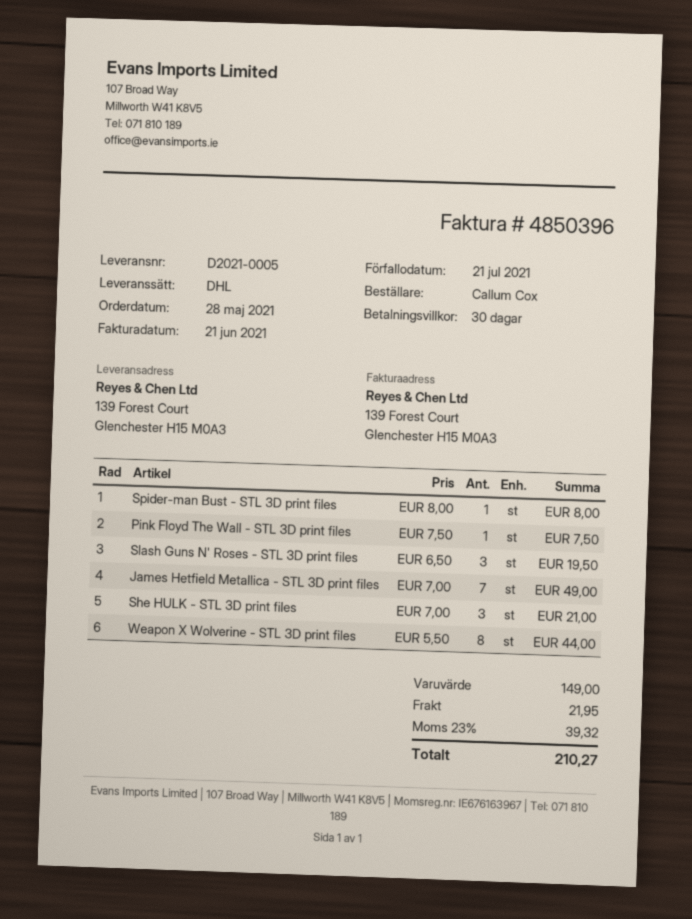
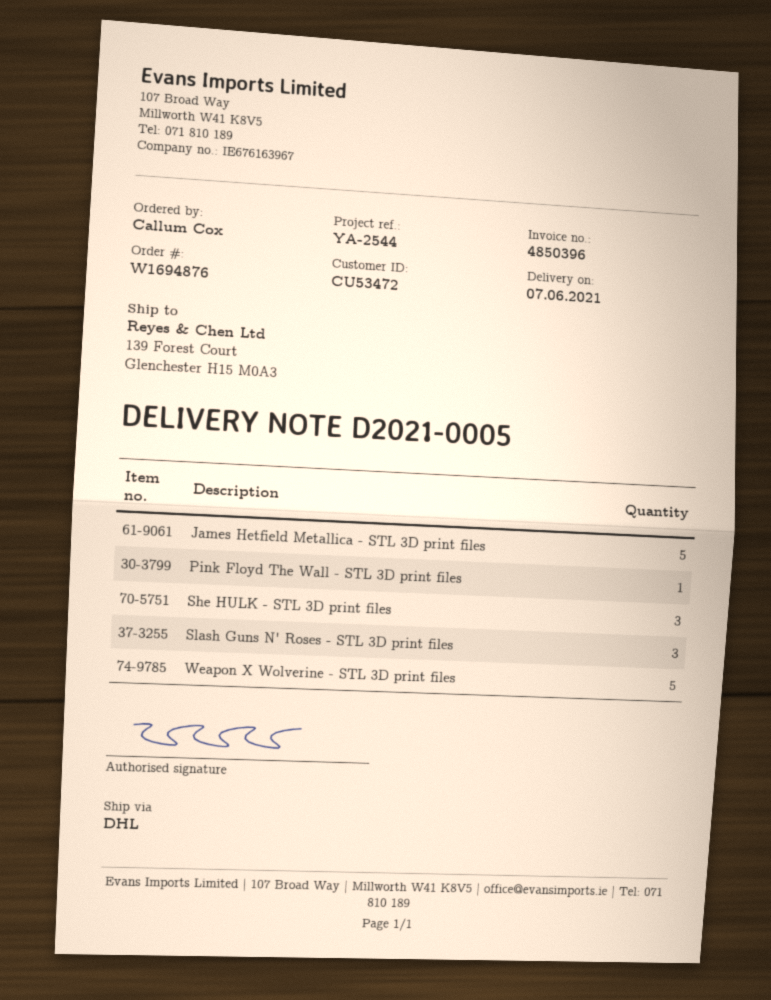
Spider-man Bust - STL 3D print files: 1 -> none
James Hetfield Metallica - STL 3D print files: 7 -> 5
Weapon X Wolverine - STL 3D print files: 8 -> 5

